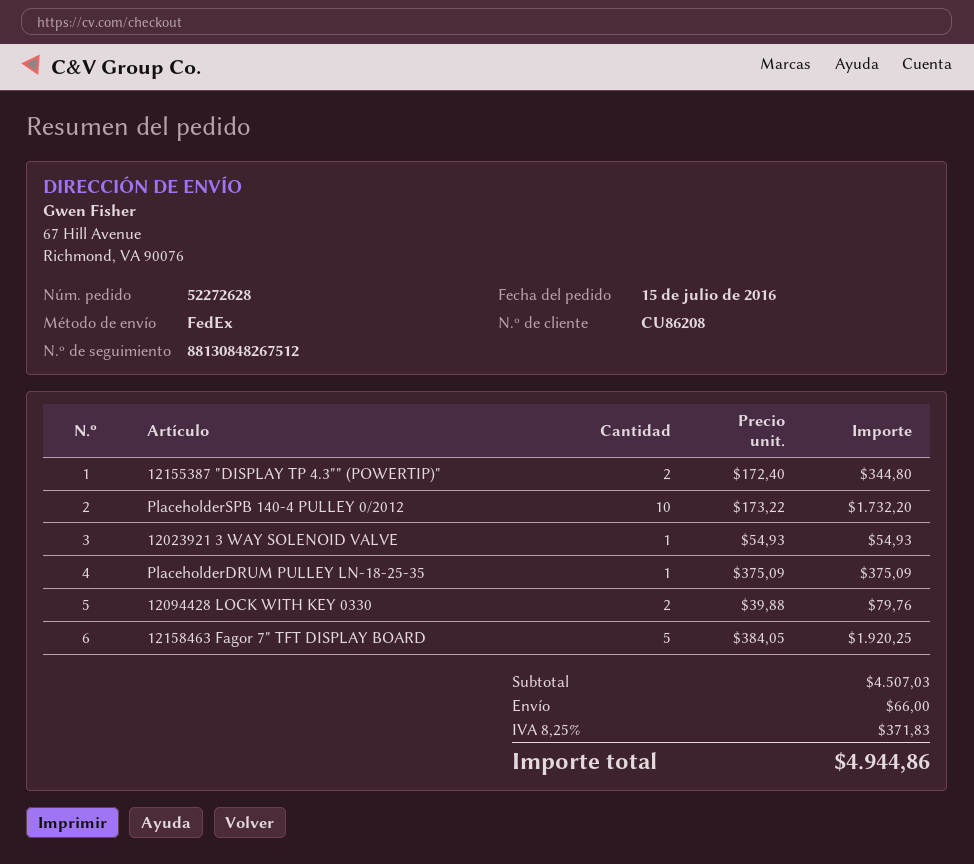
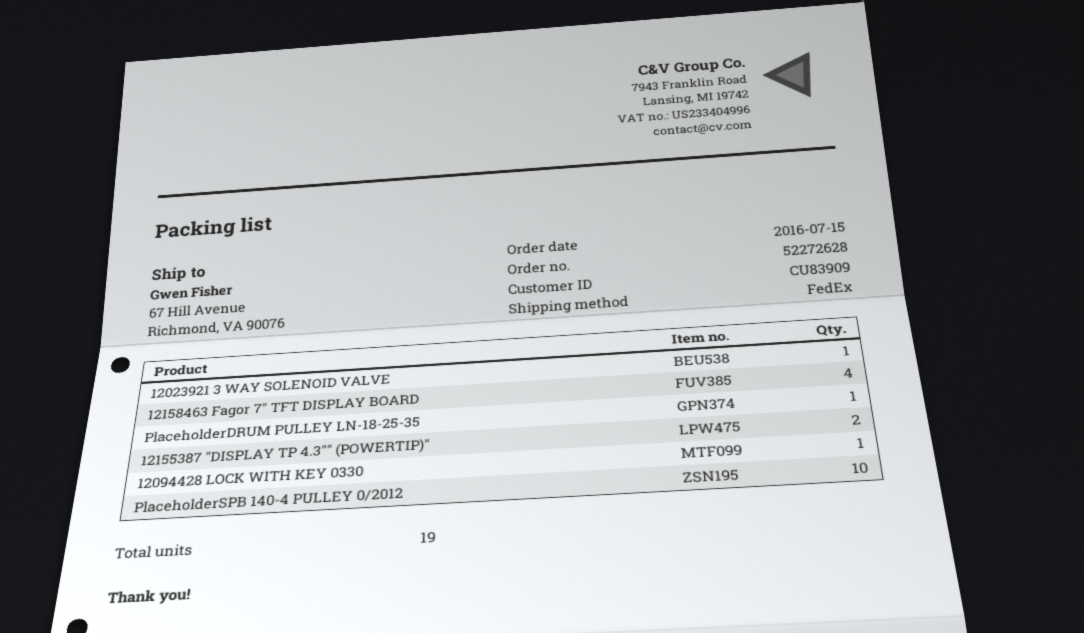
customer number: CU86208 -> CU83909
12094428 LOCK WITH KEY 0330: 2 -> 1
12158463 Fagor 7" TFT DISPLAY BOARD: 5 -> 4

